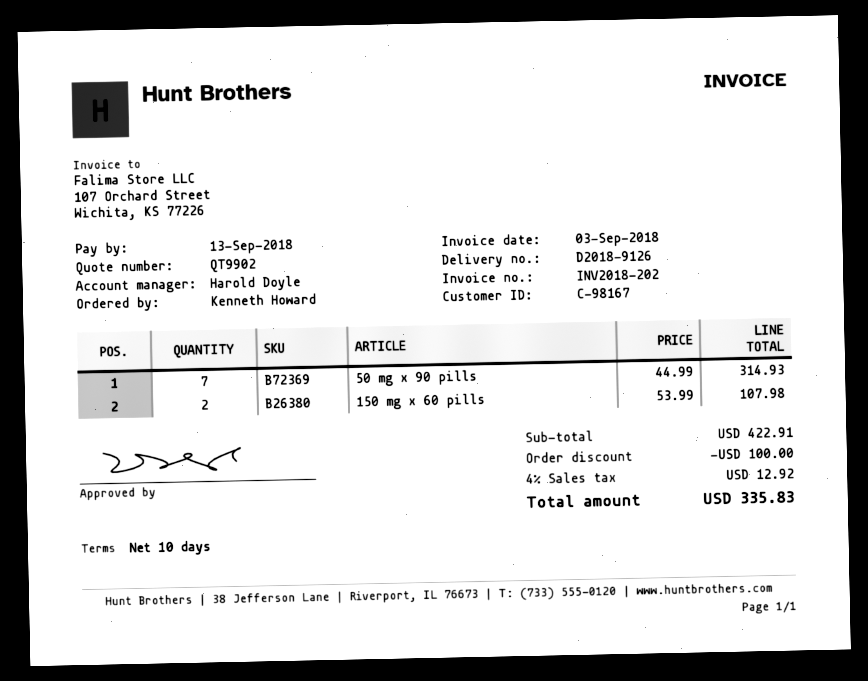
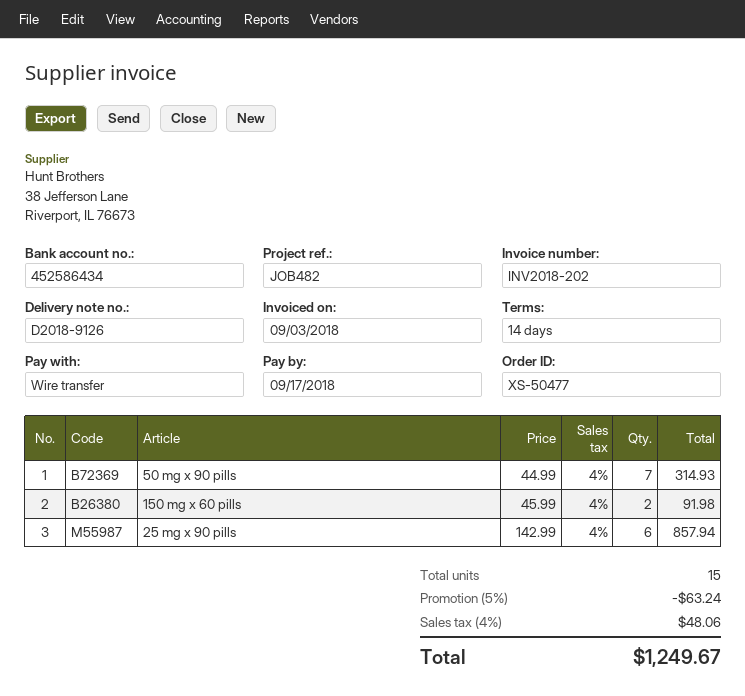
payment terms: 10 days -> 14 days
due date: 2018-09-13 -> 2018-09-17
150 mg x 60 pills: 2 x 53.99 = 107.98 -> 2 x 45.99 = 91.98
25 mg x 90 pills: none -> 6 x 142.99 = 857.94
discount: 100.00 -> 63.24
tax: 4% = 12.92 -> 4% = 48.06
total: 335.83 -> 1249.67

